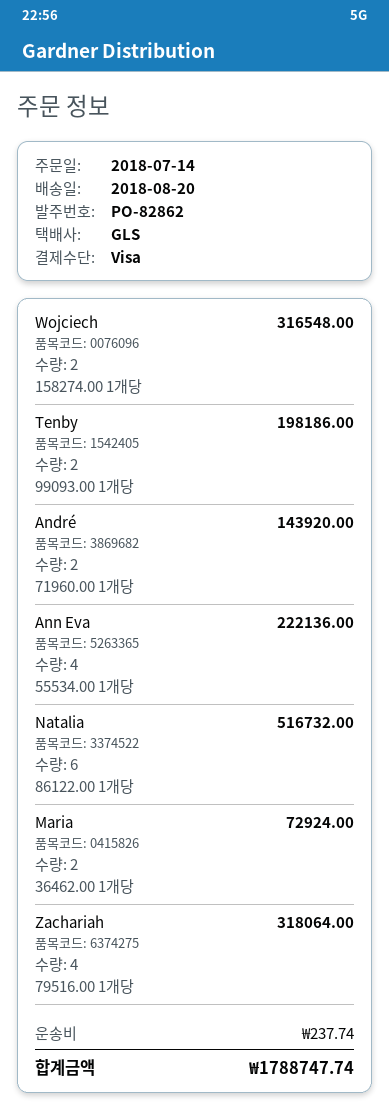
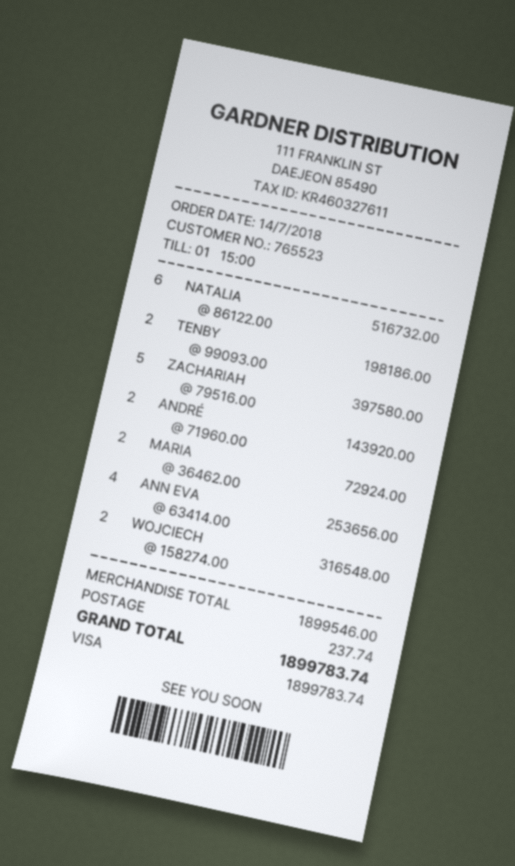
Ann Eva: 4 x 55534.00 = 222136.00 -> 4 x 63414.00 = 253656.00
Zachariah: 4 x 79516.00 = 318064.00 -> 5 x 79516.00 = 397580.00
total: 1788747.74 -> 1899783.74

